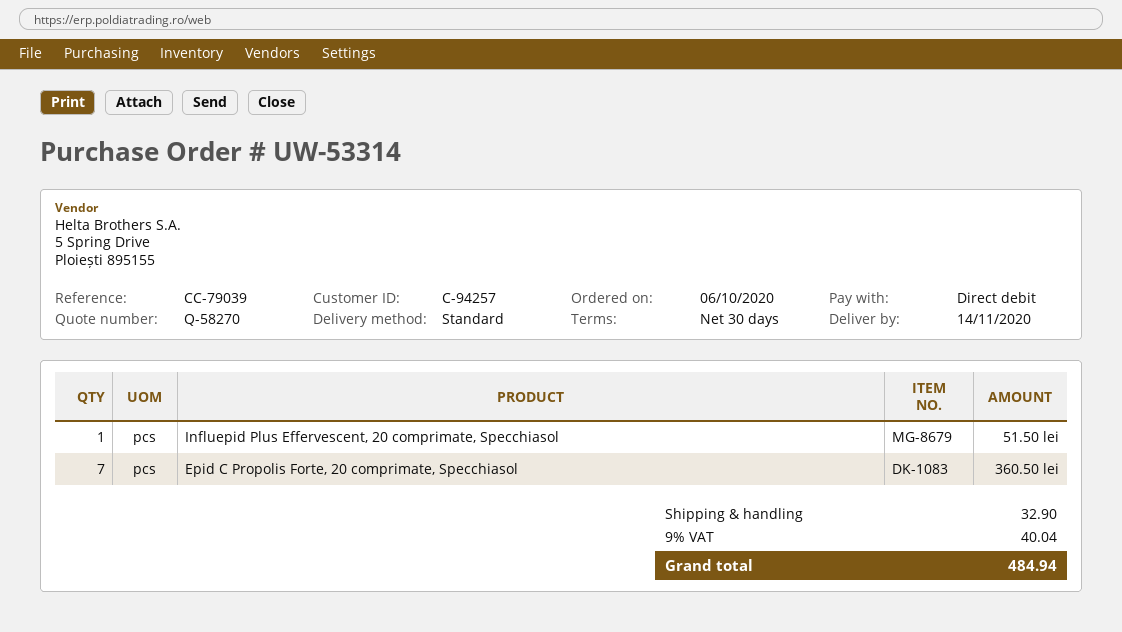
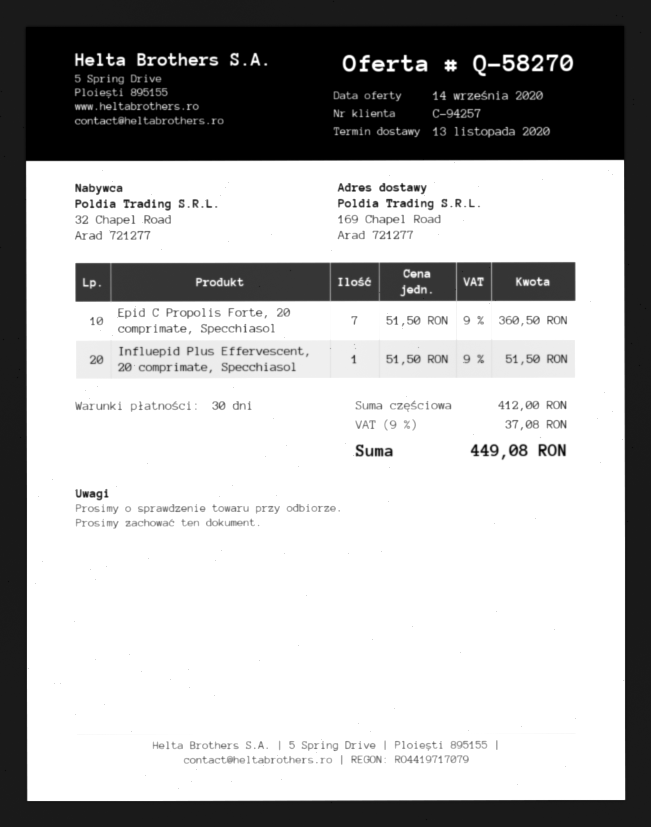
delivery date: 2020-11-14 -> 2020-11-13
shipping: 32.90 -> none
tax: 9% = 40.04 -> 9% = 37.08
total: 484.94 -> 449.08

